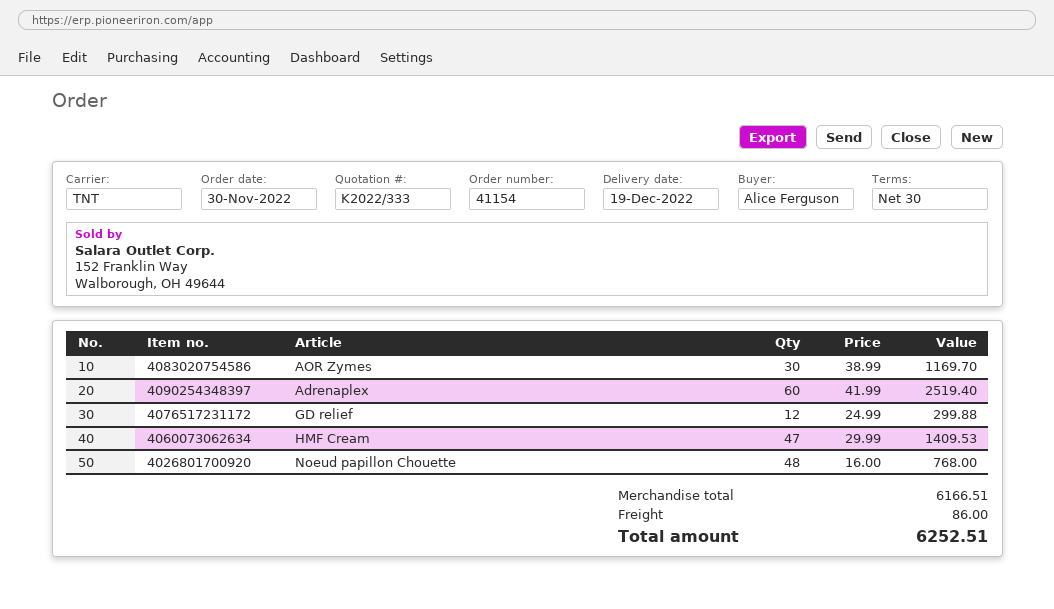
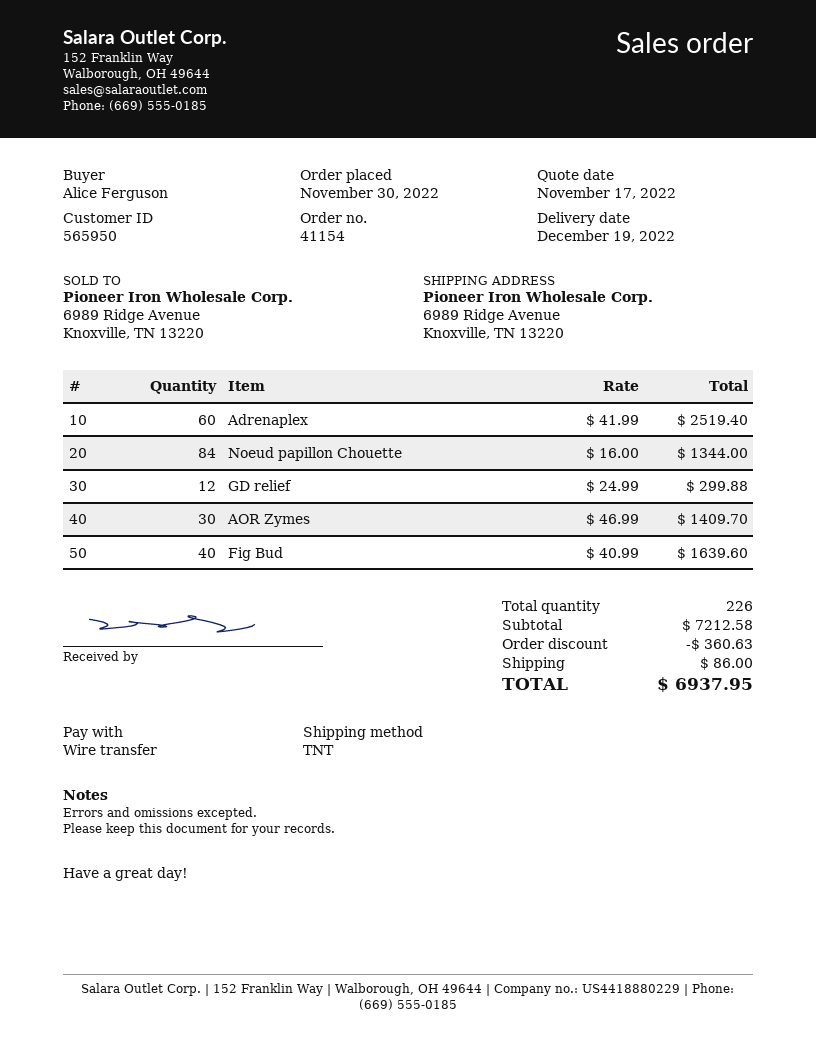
AOR Zymes: 30 x 38.99 = 1169.70 -> 30 x 46.99 = 1409.70
HMF Cream: 47 x 29.99 = 1409.53 -> none
Noeud papillon Chouette: 48 x 16.00 = 768.00 -> 84 x 16.00 = 1344.00
Fig Bud: none -> 40 x 40.99 = 1639.60
subtotal: 6166.51 -> 7212.58
discount: none -> 360.63
total: 6252.51 -> 6937.95

